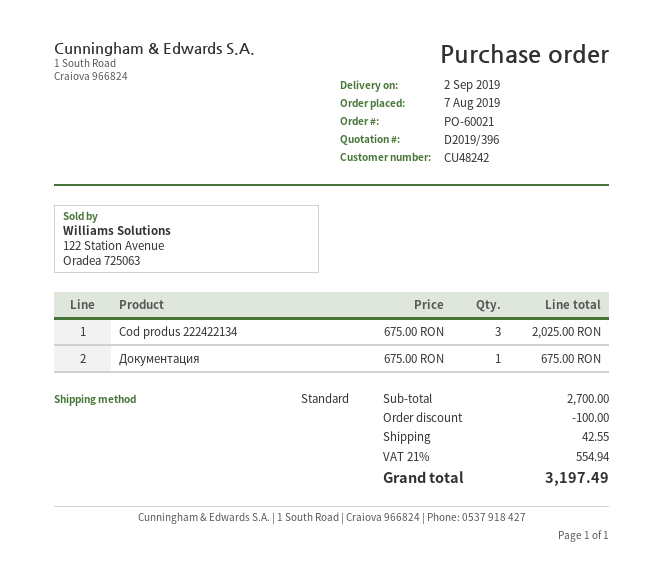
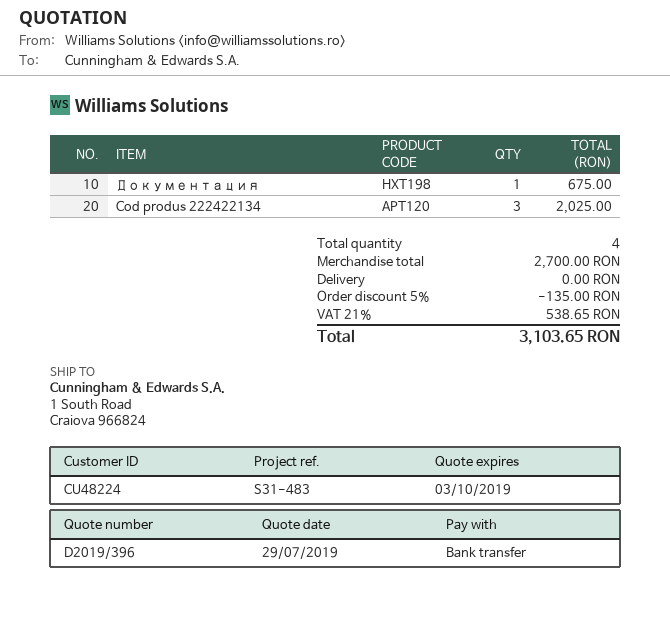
customer number: CU48242 -> CU48224
discount: 100.00 -> 135.00
shipping: 42.55 -> 0.00
tax: 21% = 554.94 -> 21% = 538.65
total: 3197.49 -> 3103.65

